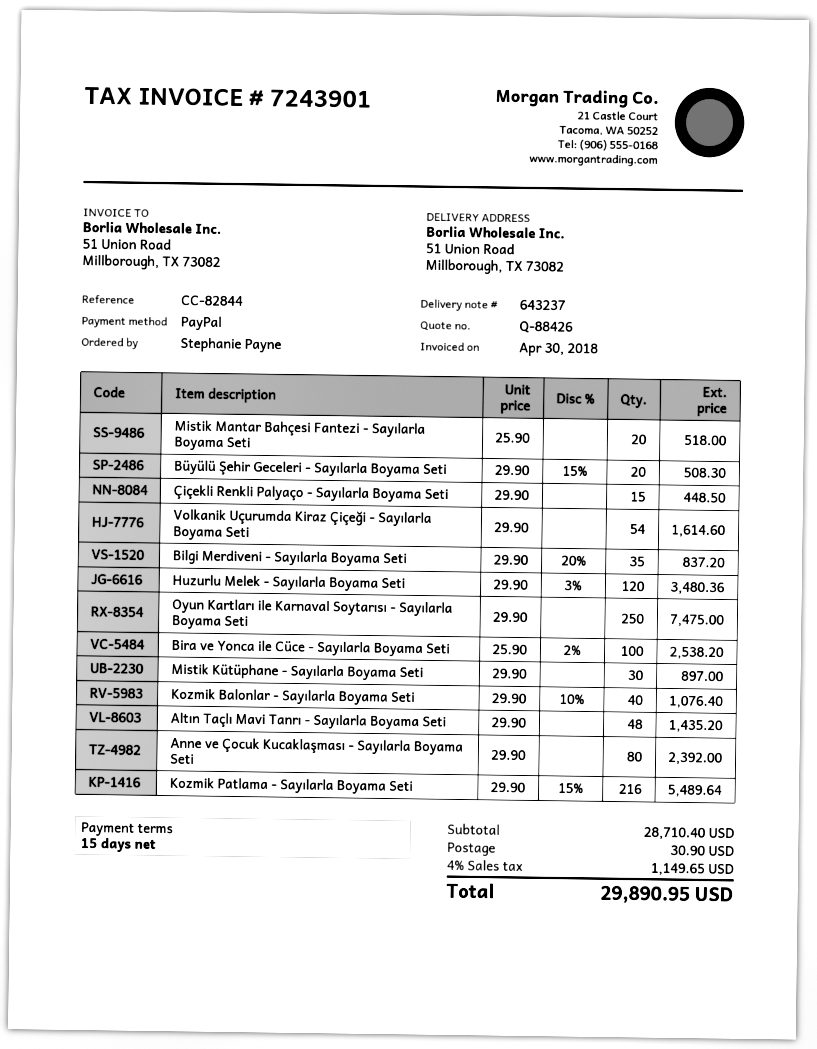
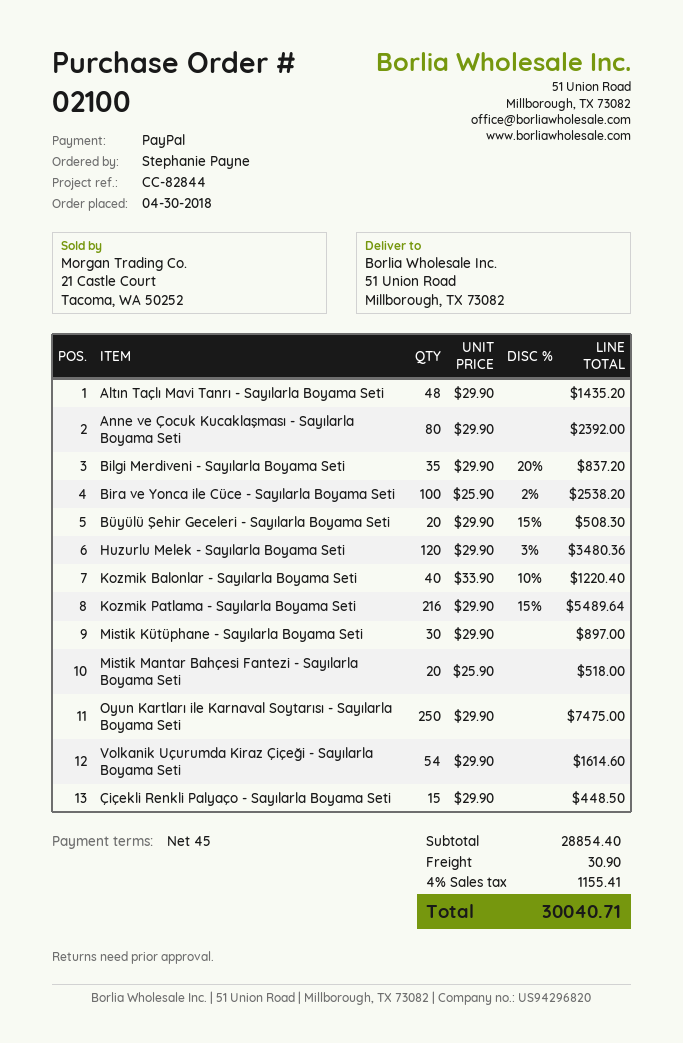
payment terms: 15 days -> 45 days
Kozmik Balonlar - Sayılarla Boyama Seti: 40 x 29.90 - 10% = 1076.40 -> 40 x 33.90 - 10% = 1220.40
subtotal: 28710.40 -> 28854.40
tax: 4% = 1149.65 -> 4% = 1155.41
total: 29890.95 -> 30040.71

